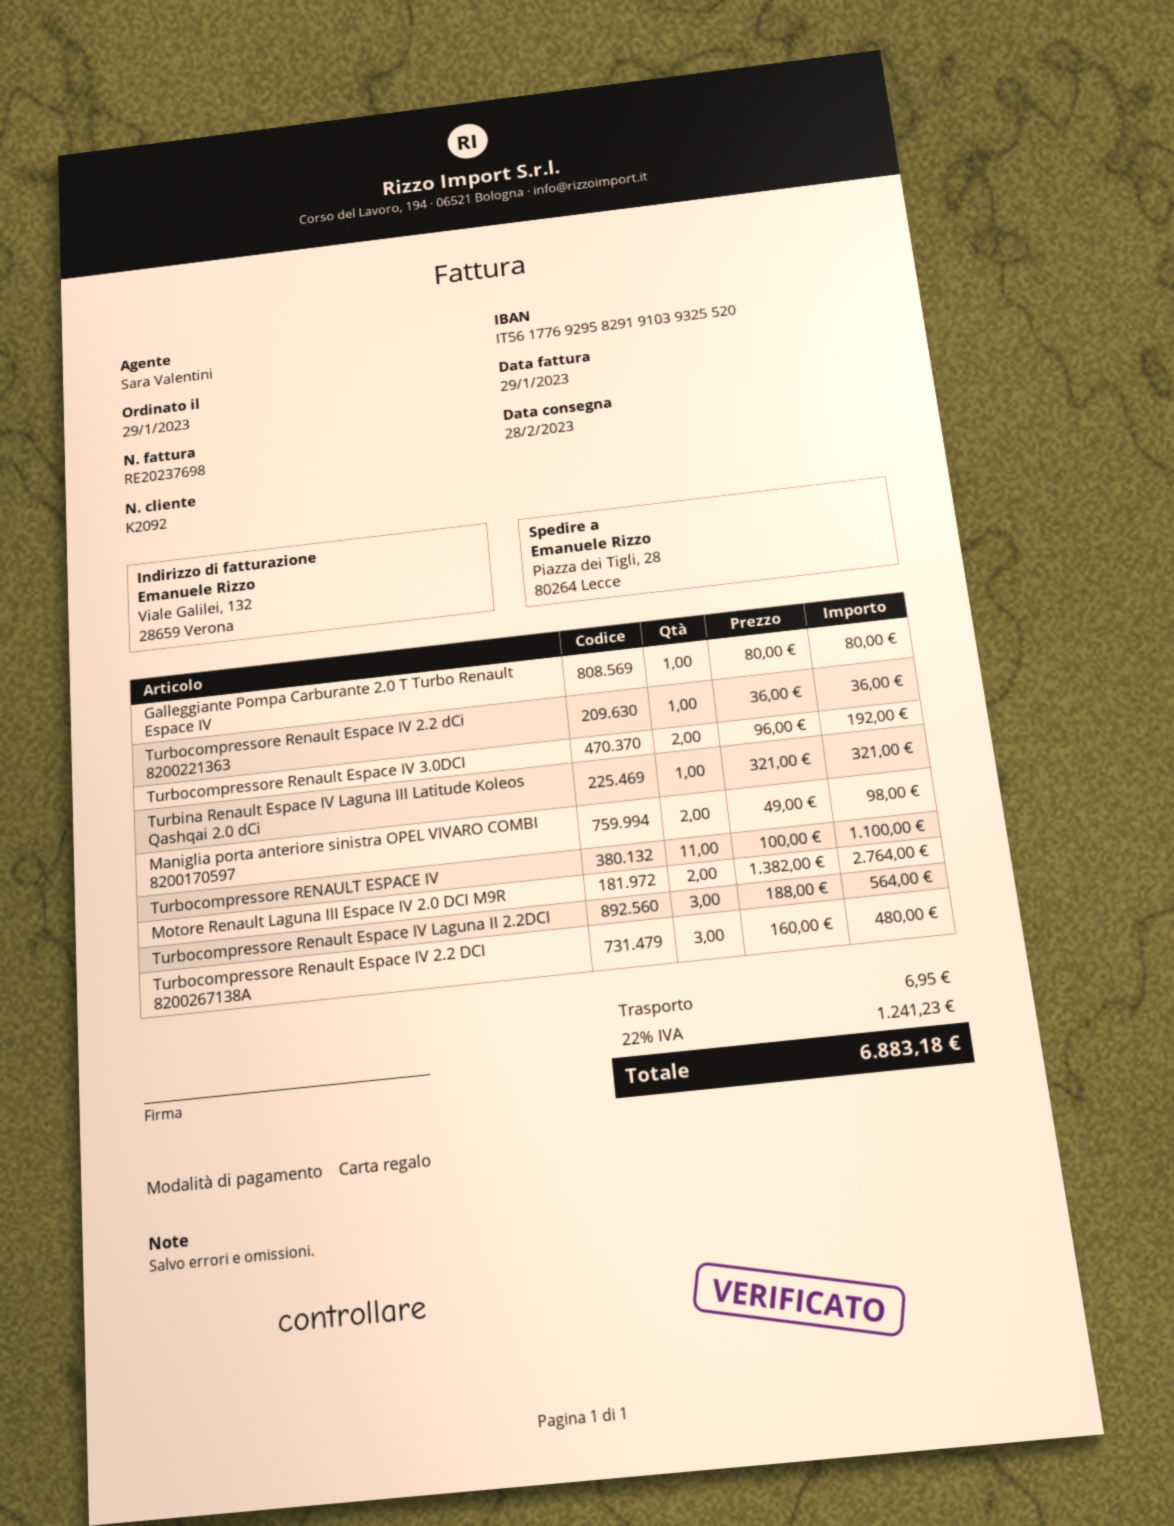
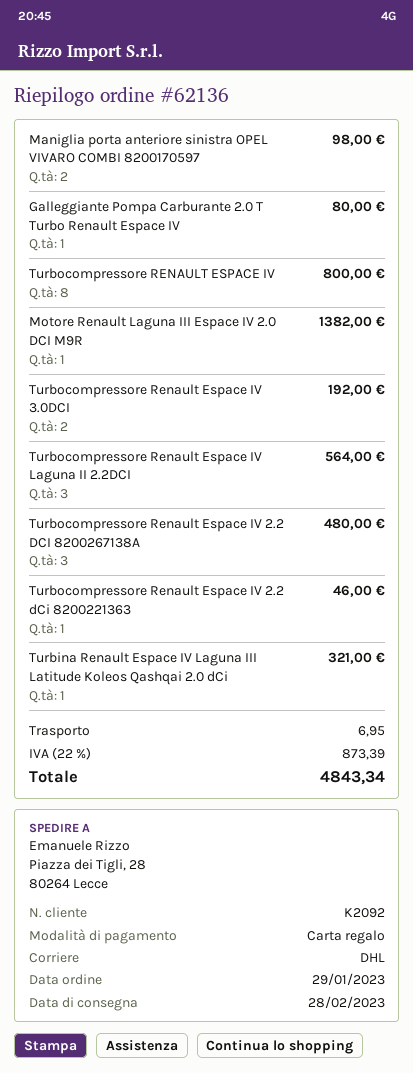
Turbocompressore Renault Espace IV 2.2 dCi 8200221363: 1 for 36.00 -> 1 for 46.00
Turbocompressore RENAULT ESPACE IV: 11 for 1100.00 -> 8 for 800.00
Motore Renault Laguna III Espace IV 2.0 DCI M9R: 2 for 2764.00 -> 1 for 1382.00
tax: 22% = 1241.23 -> 22% = 873.39
total: 6883.18 -> 4843.34

